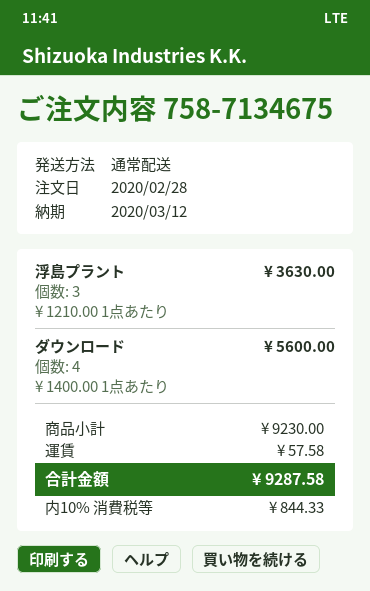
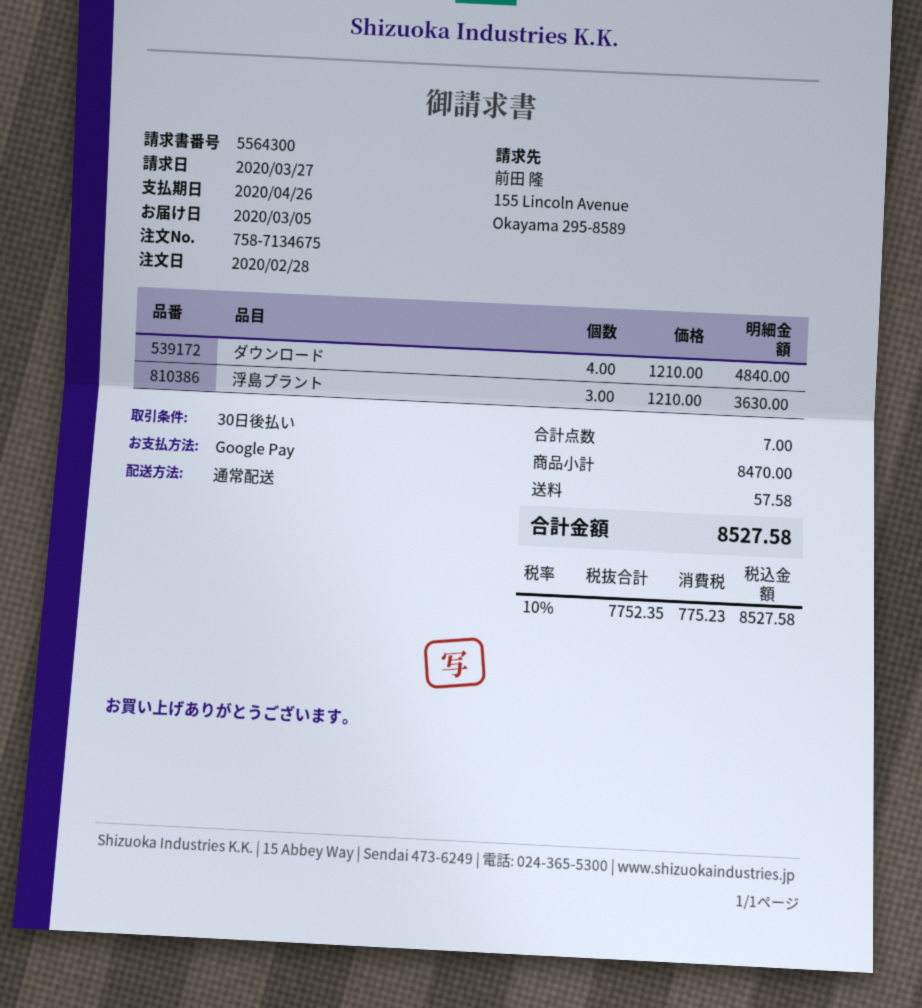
delivery date: 2020-03-12 -> 2020-03-05
ダウンロード: 4 x 1400.00 = 5600.00 -> 4 x 1210.00 = 4840.00
subtotal: 9230.00 -> 8470.00
tax: 10% = 844.33 -> 10% = 775.23
total: 9287.58 -> 8527.58

